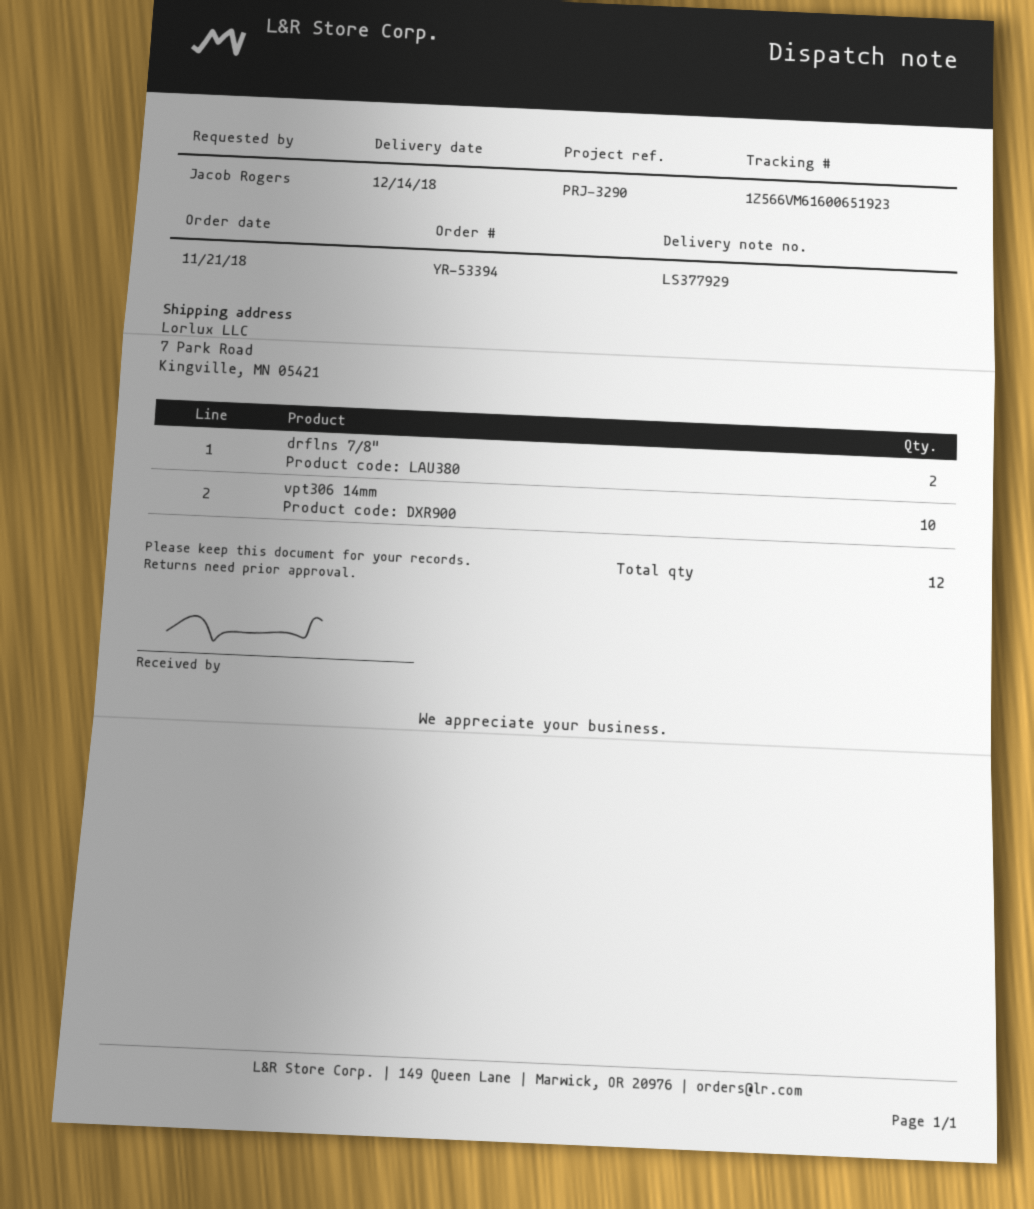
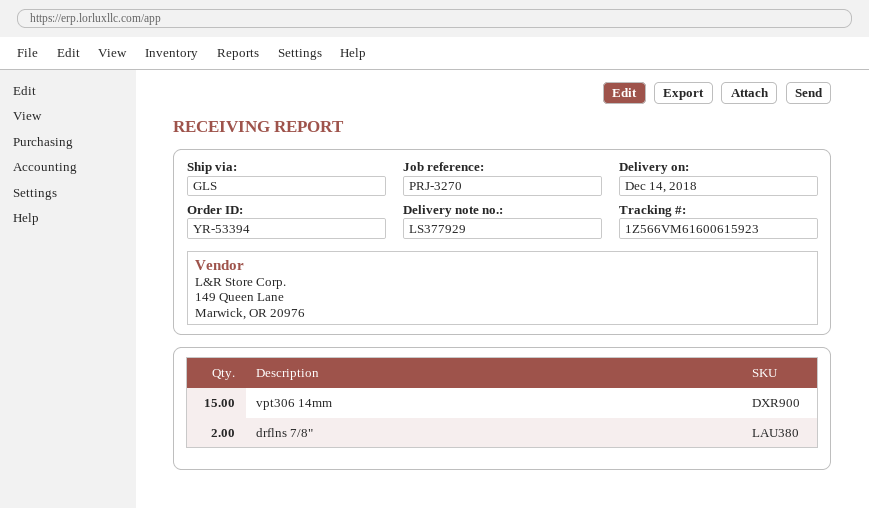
reference: PRJ-3290 -> PRJ-3270
tracking number: 1Z566VM61600651923 -> 1Z566VM61600615923
vpt306 14mm: 10 -> 15

